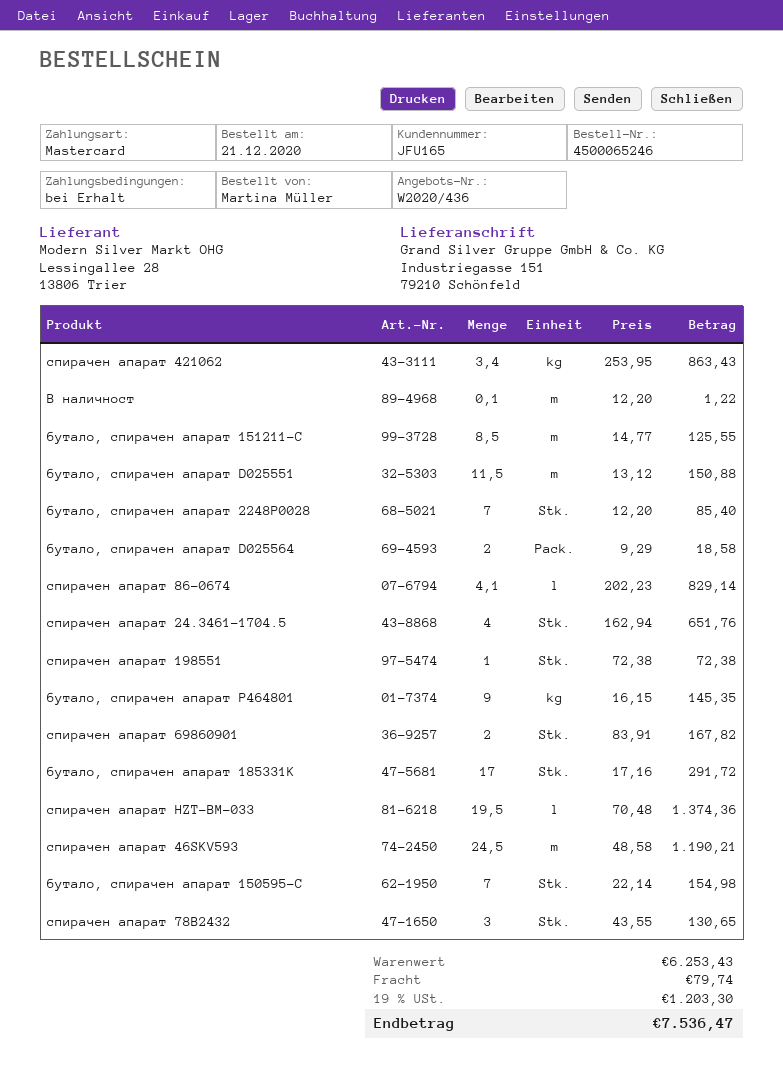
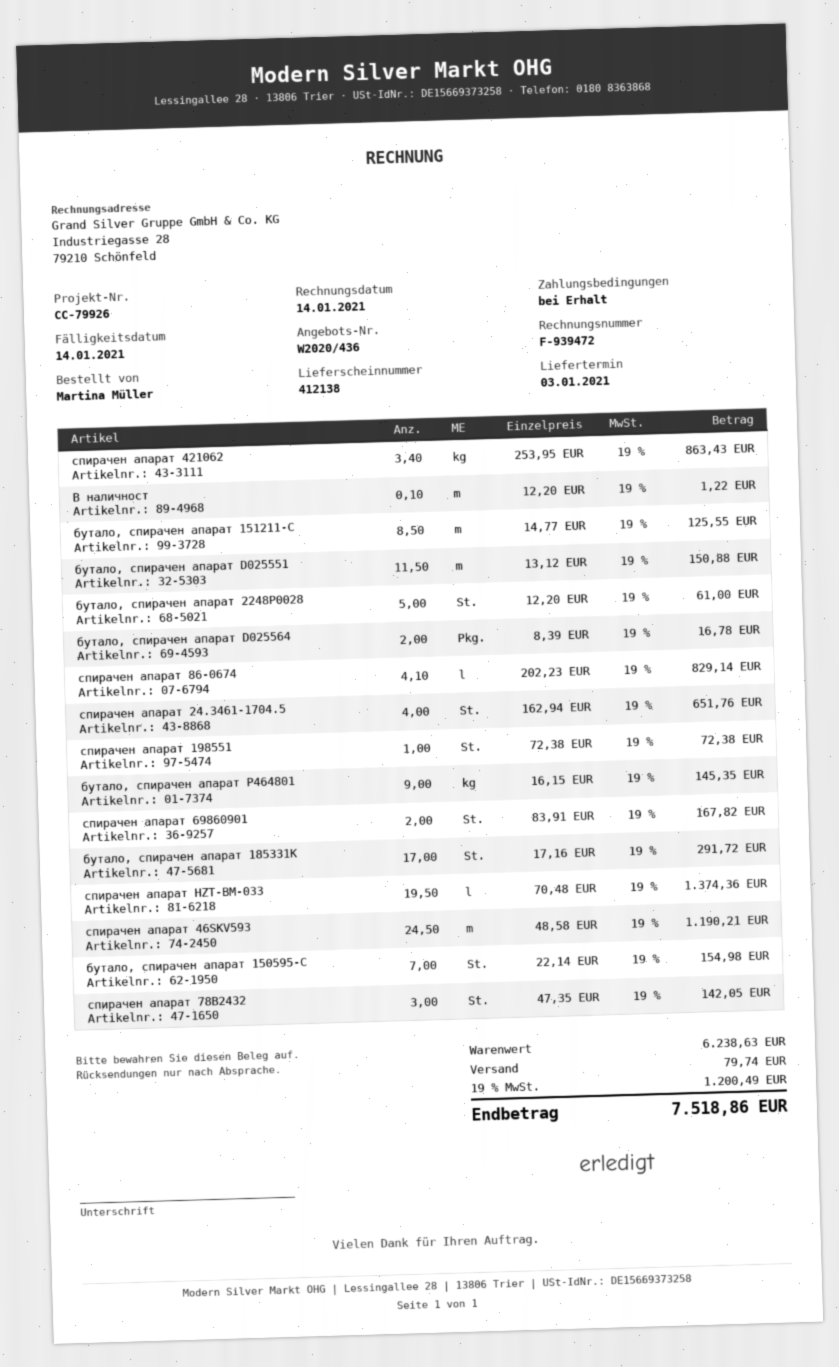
бутало, спирачен апарат 2248P0028: 7 x 12.20 = 85.40 -> 5 x 12.20 = 61.00
бутало, спирачен апарат D025564: 2 x 9.29 = 18.58 -> 2 x 8.39 = 16.78
спирачен апарат 78B2432: 3 x 43.55 = 130.65 -> 3 x 47.35 = 142.05
subtotal: 6253.43 -> 6238.63
tax: 19% = 1203.30 -> 19% = 1200.49
total: 7536.47 -> 7518.86

